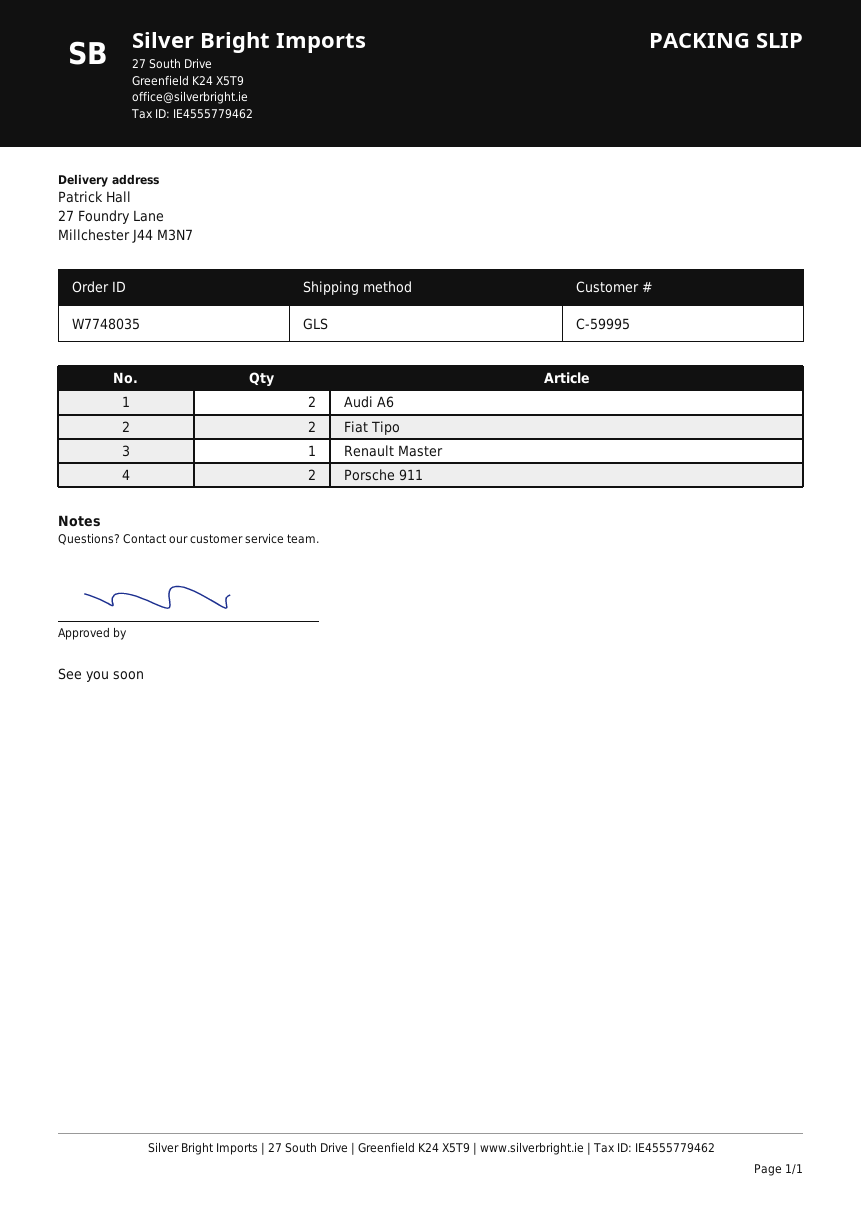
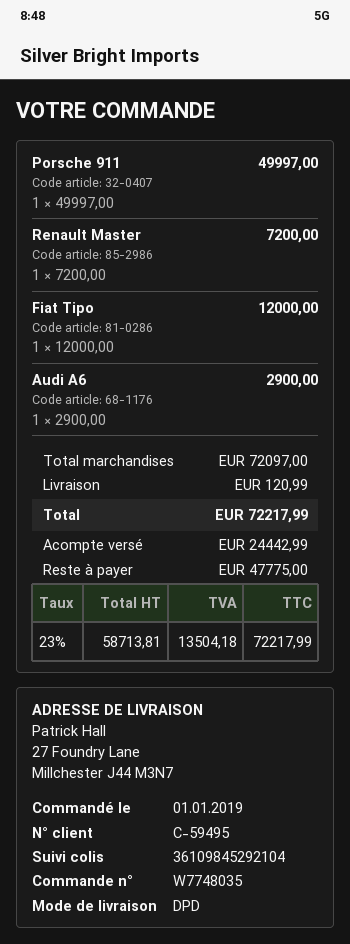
customer number: C-59995 -> C-59495
shipping method: GLS -> DPD
Audi A6: 2 -> 1
Fiat Tipo: 2 -> 1
Porsche 911: 2 -> 1

